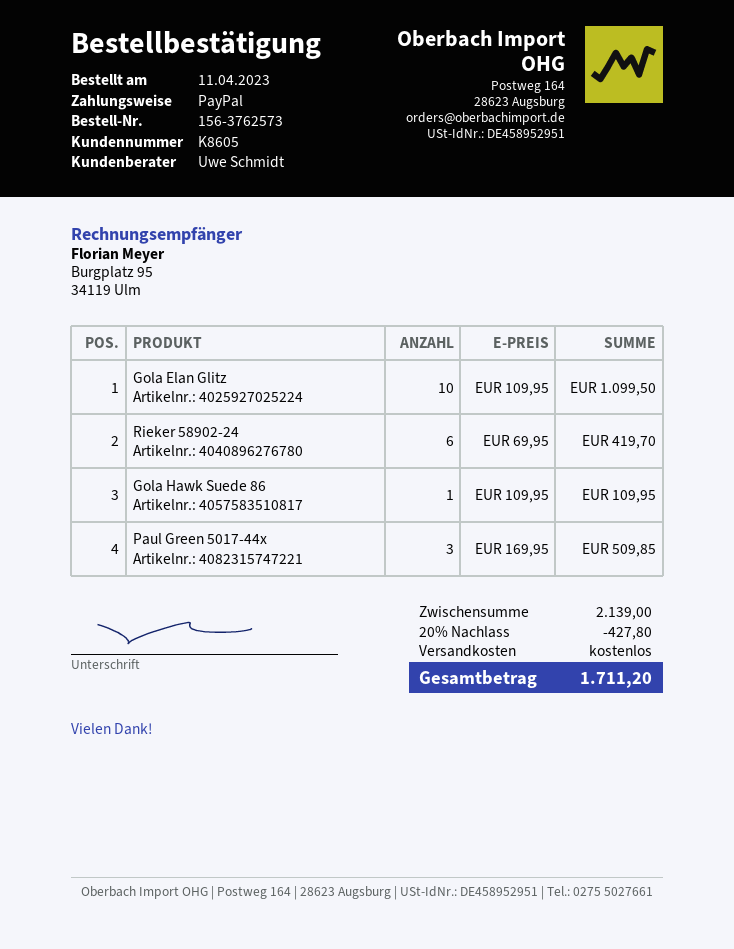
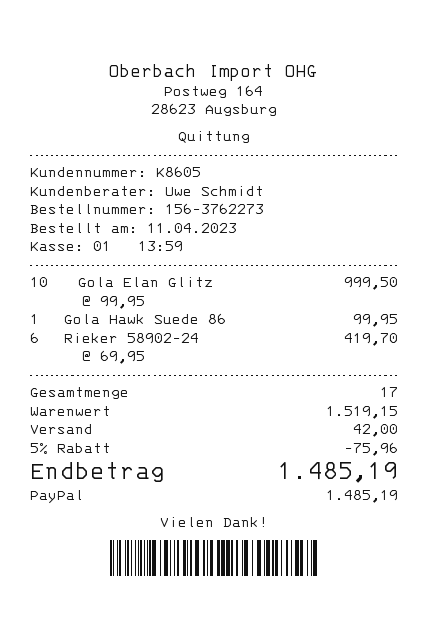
order number: 156-3762573 -> 156-3762273
Gola Elan Glitz: 10 x 109.95 = 1099.50 -> 10 x 99.95 = 999.50
Gola Hawk Suede 86: 1 x 109.95 = 109.95 -> 1 x 99.95 = 99.95
Paul Green 5017-44x: 3 x 169.95 = 509.85 -> none
subtotal: 2139.00 -> 1519.15
discount: 20% = 427.80 -> 5% = 75.96
shipping: 0.00 -> 42.00
total: 1711.20 -> 1485.19

